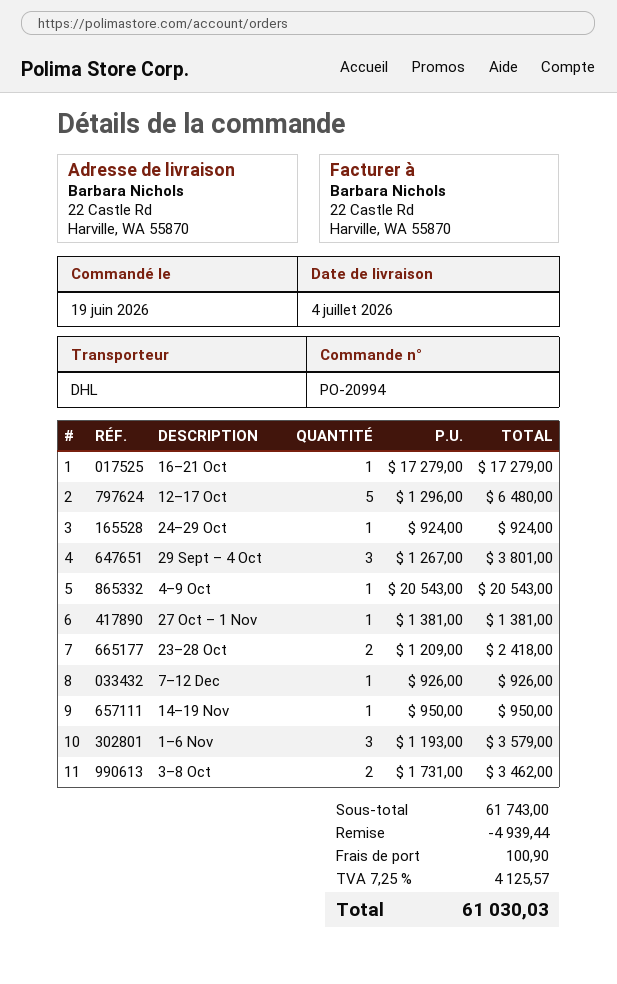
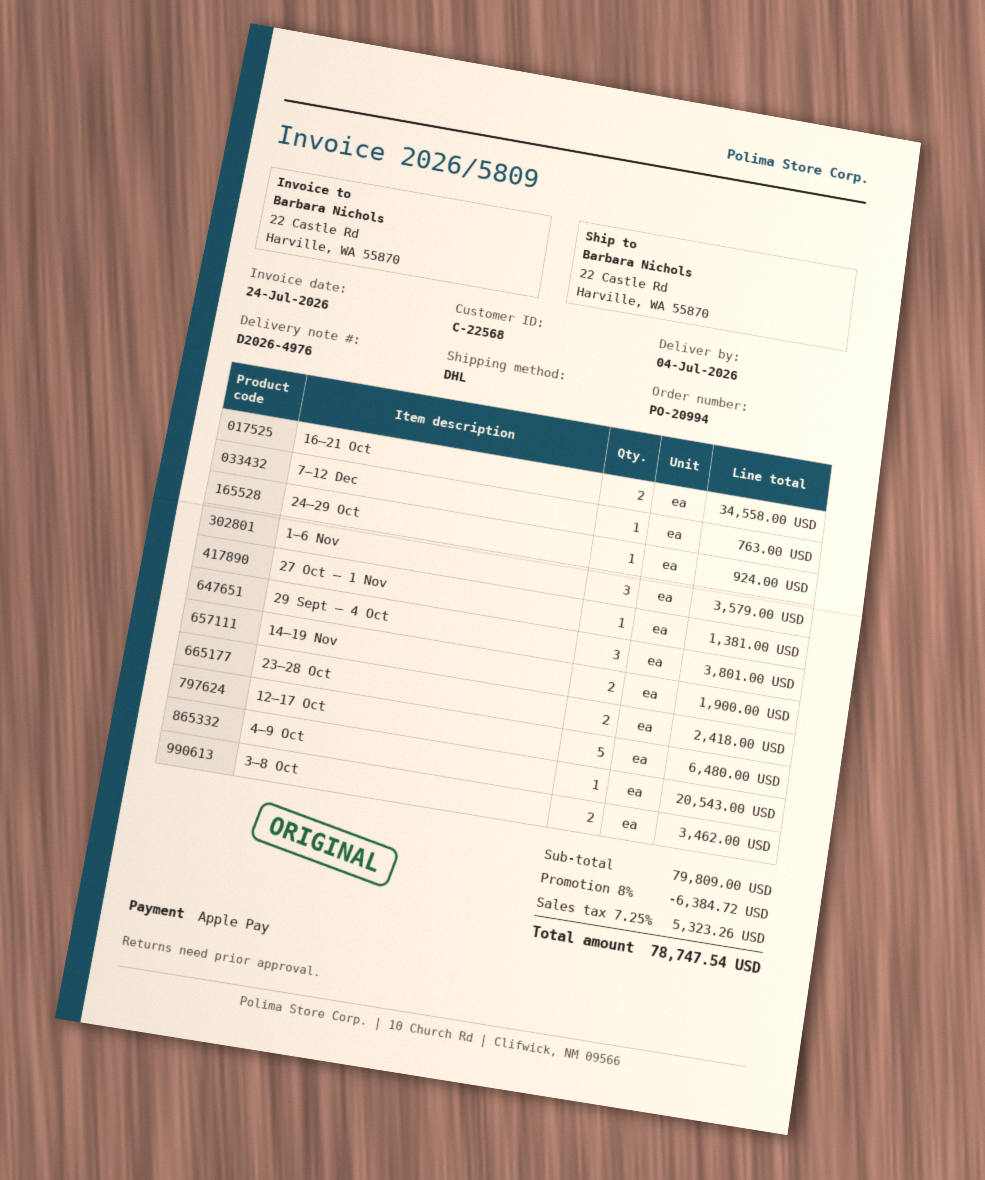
16–21 Oct: 1 for 17279.00 -> 2 for 34558.00
7–12 Dec: 1 for 926.00 -> 1 for 763.00
14–19 Nov: 1 for 950.00 -> 2 for 1900.00
subtotal: 61743.00 -> 79809.00
discount: 4939.44 -> 6384.72
shipping: 100.90 -> none
tax: 7.25% = 4125.57 -> 7.25% = 5323.26
total: 61030.03 -> 78747.54

